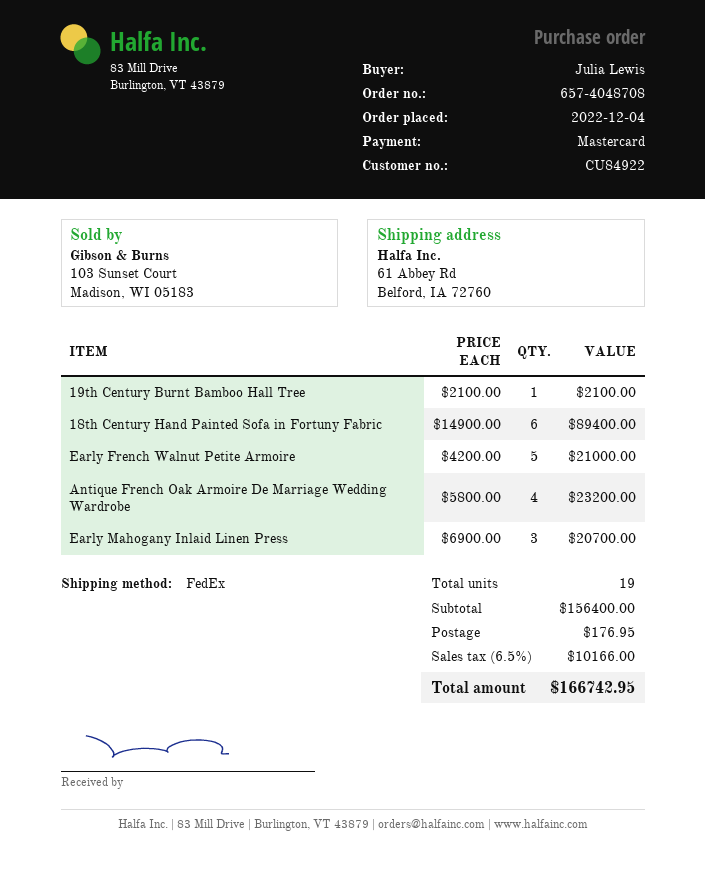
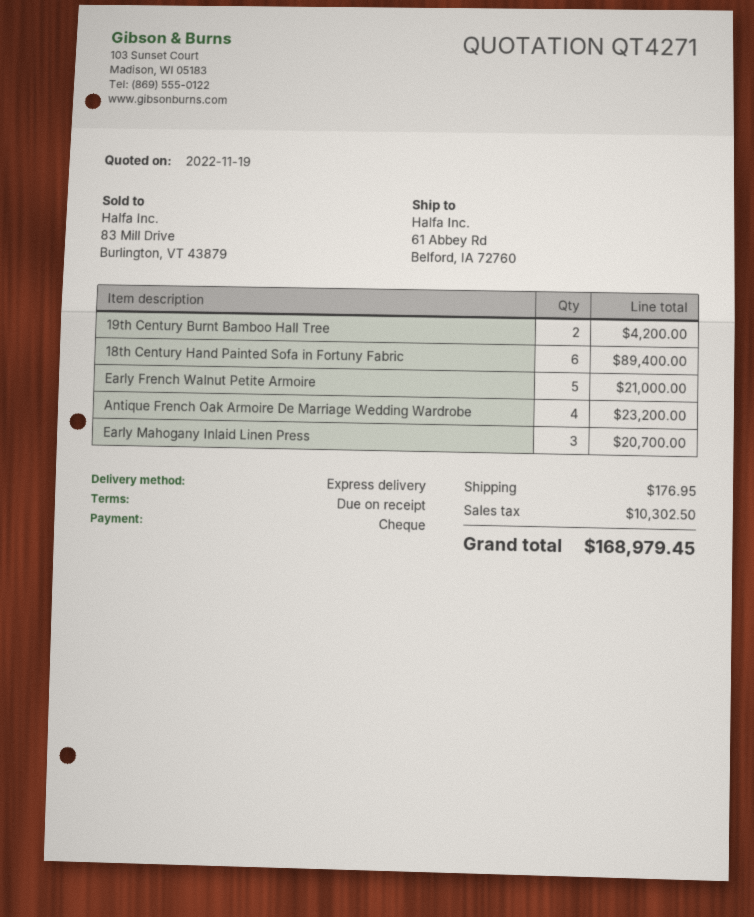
payment method: Mastercard -> cheque
shipping method: FedEx -> express
19th Century Burnt Bamboo Hall Tree: 1 for 2100.00 -> 2 for 4200.00
tax: 10166.00 -> 10302.50
total: 166742.95 -> 168979.45

